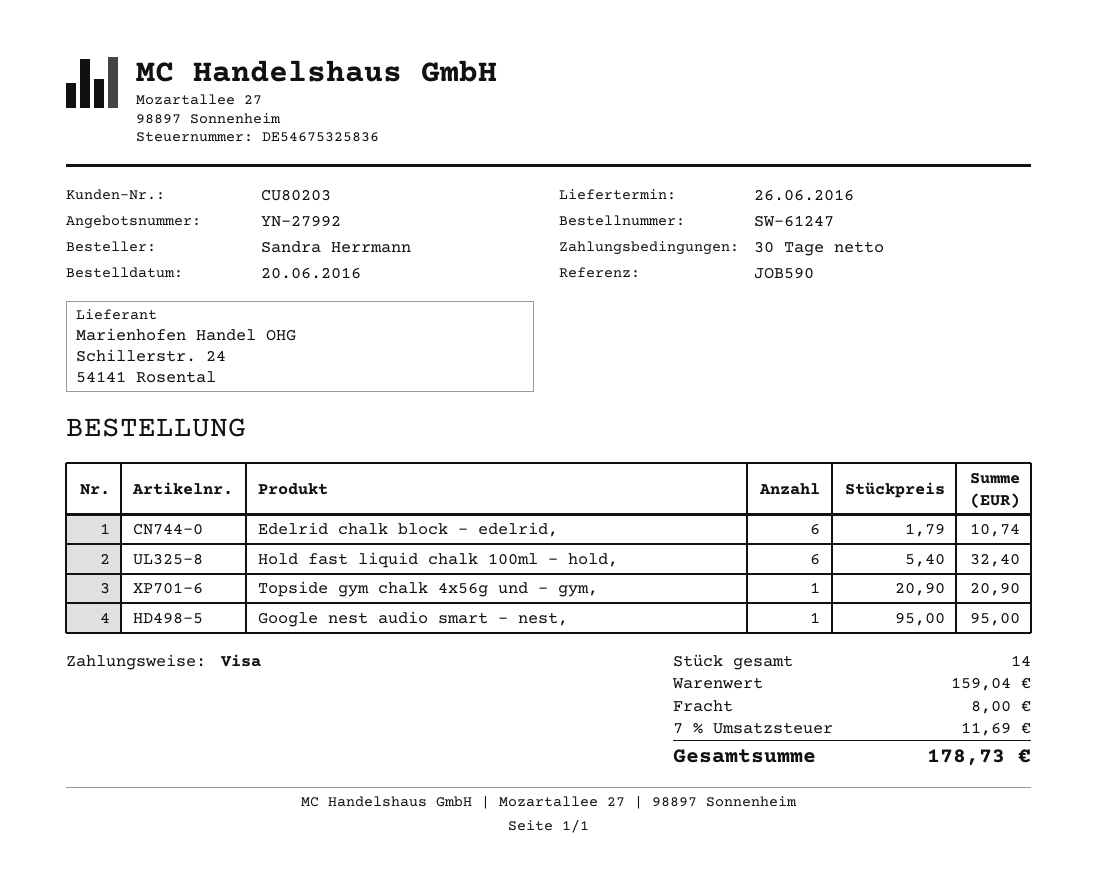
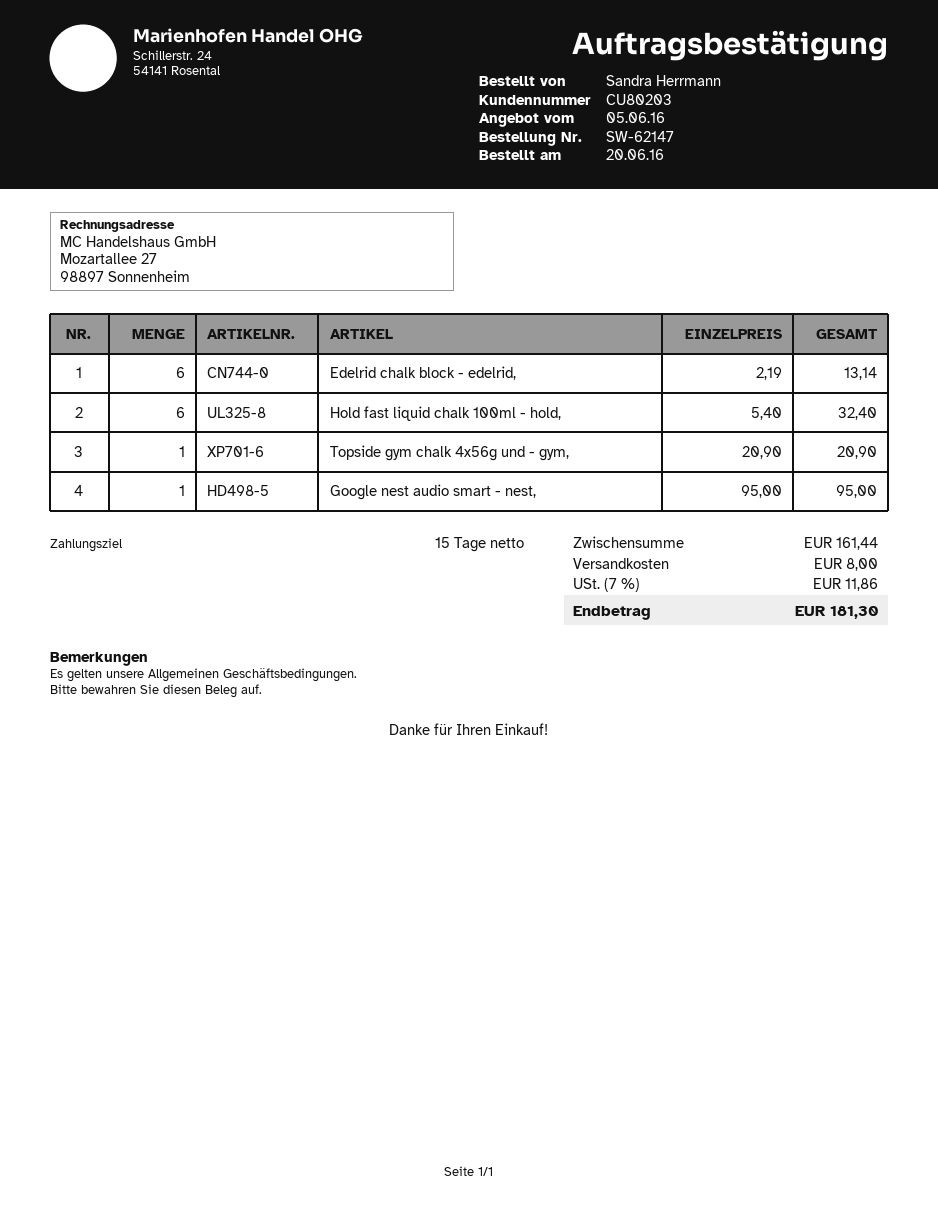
order number: SW-61247 -> SW-62147
payment terms: 30 days -> 15 days
Edelrid chalk block - edelrid,: 6 x 1.79 = 10.74 -> 6 x 2.19 = 13.14
subtotal: 159.04 -> 161.44
tax: 7% = 11.69 -> 7% = 11.86
total: 178.73 -> 181.30

